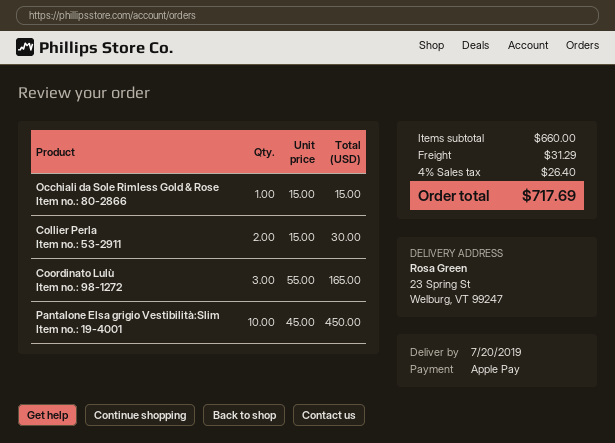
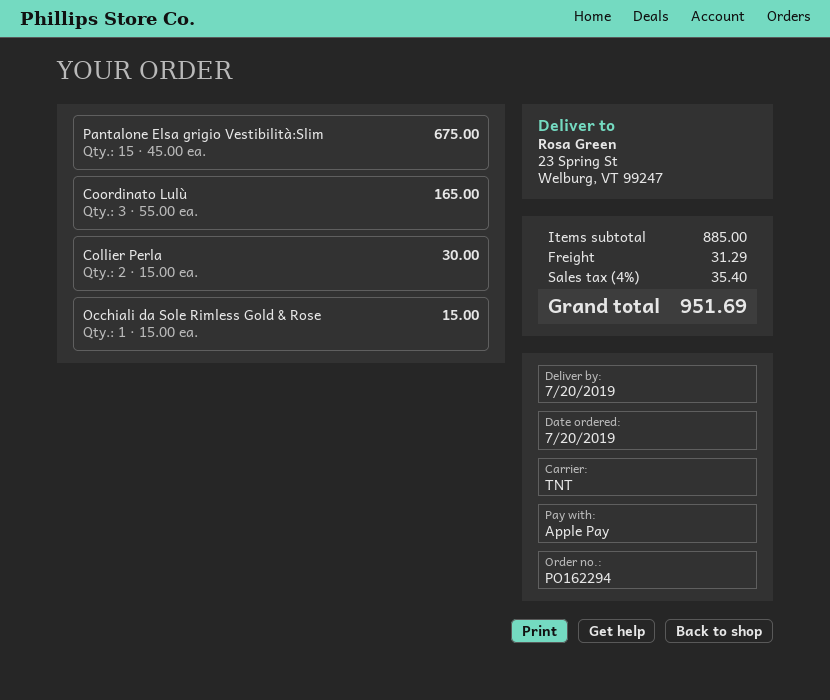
Pantalone Elsa grigio Vestibilità:Slim: 10 x 45.00 = 450.00 -> 15 x 45.00 = 675.00
subtotal: 660.00 -> 885.00
tax: 4% = 26.40 -> 4% = 35.40
total: 717.69 -> 951.69

